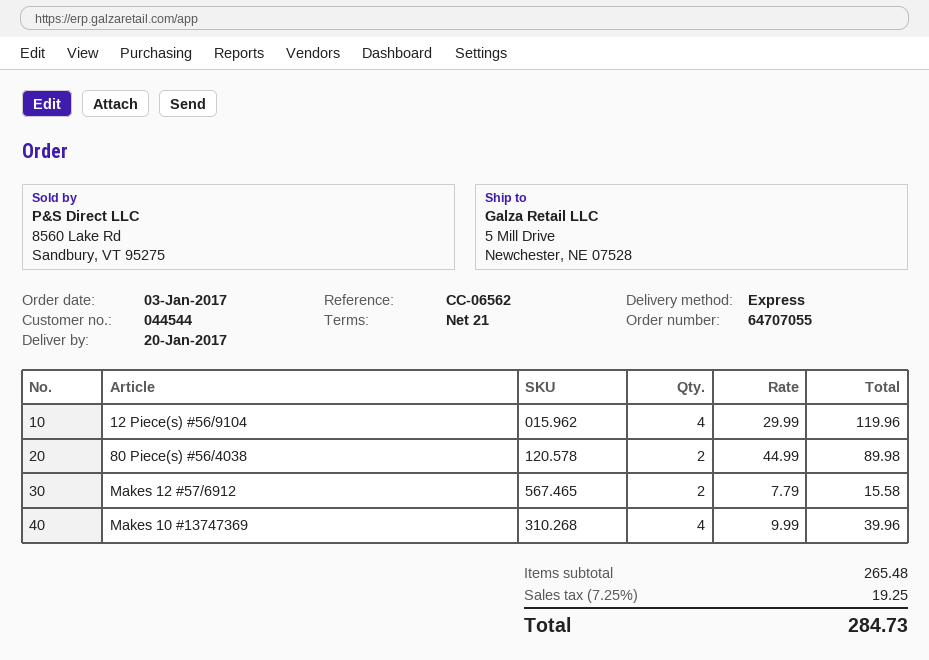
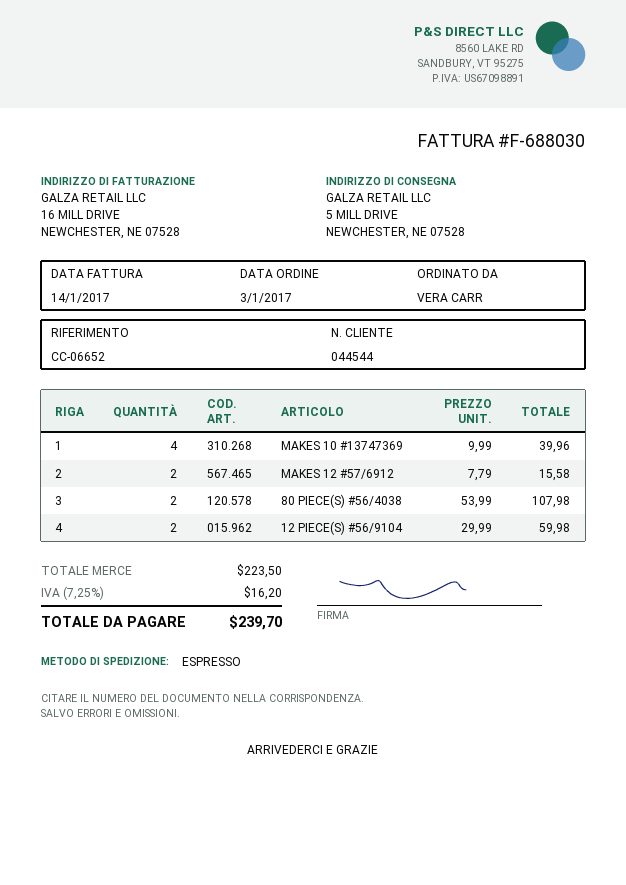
reference: CC-06562 -> CC-06652
12 Piece(s) #56/9104: 4 x 29.99 = 119.96 -> 2 x 29.99 = 59.98
80 Piece(s) #56/4038: 2 x 44.99 = 89.98 -> 2 x 53.99 = 107.98
subtotal: 265.48 -> 223.50
tax: 7.25% = 19.25 -> 7.25% = 16.20
total: 284.73 -> 239.70

